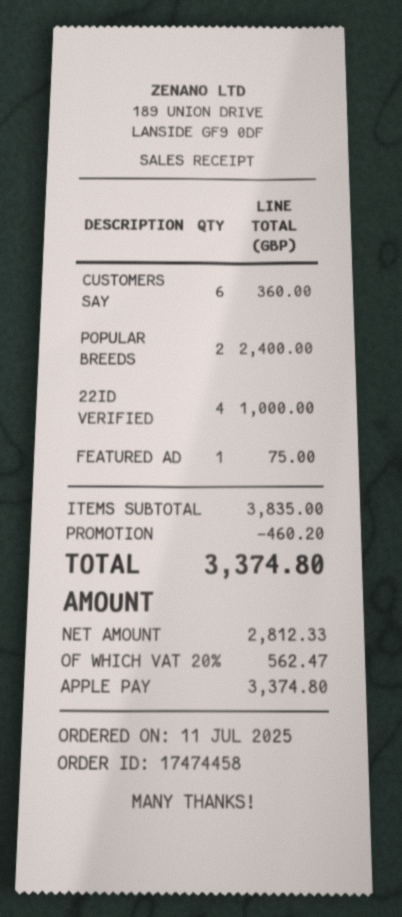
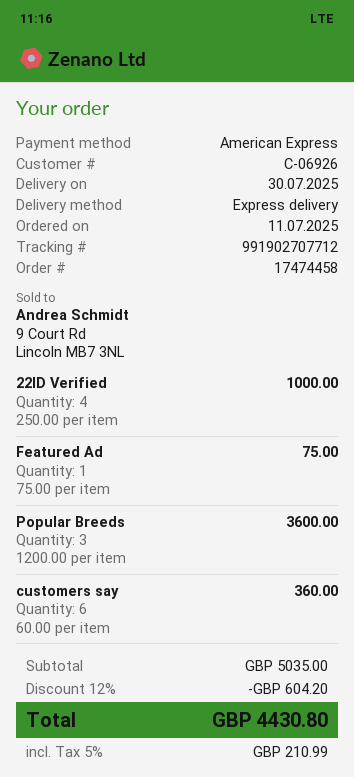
payment method: Apple Pay -> American Express
POPULAR BREEDS: 2 for 2400.00 -> 3 for 3600.00
subtotal: 3835.00 -> 5035.00
discount: 460.20 -> 604.20
tax: 20% = 562.47 -> 5% = 210.99
total: 3374.80 -> 4430.80

